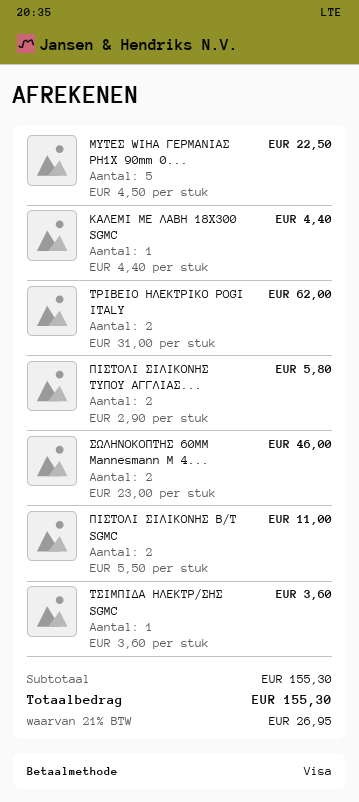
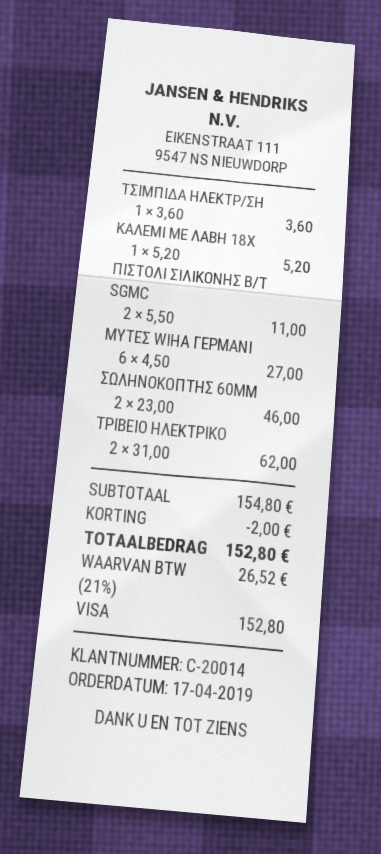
ΜΥΤΕΣ WIHA ΓΕΡΜΑΝΙΑΣ PH1X 90mm 0...: 5 x 4.50 = 22.50 -> 6 x 4.50 = 27.00
ΚΑΛΕΜΙ ΜΕ ΛΑΒΗ 18Χ300 SGMC: 1 x 4.40 = 4.40 -> 1 x 5.20 = 5.20
ΠΙΣΤΟΛΙ ΣΙΛΙΚΟΝΗΣ ΤΥΠΟΥ ΑΓΓΛΙΑΣ...: 2 x 2.90 = 5.80 -> none
subtotal: 155.30 -> 154.80
discount: none -> 2.00
tax: 21% = 26.95 -> 21% = 26.52
total: 155.30 -> 152.80

